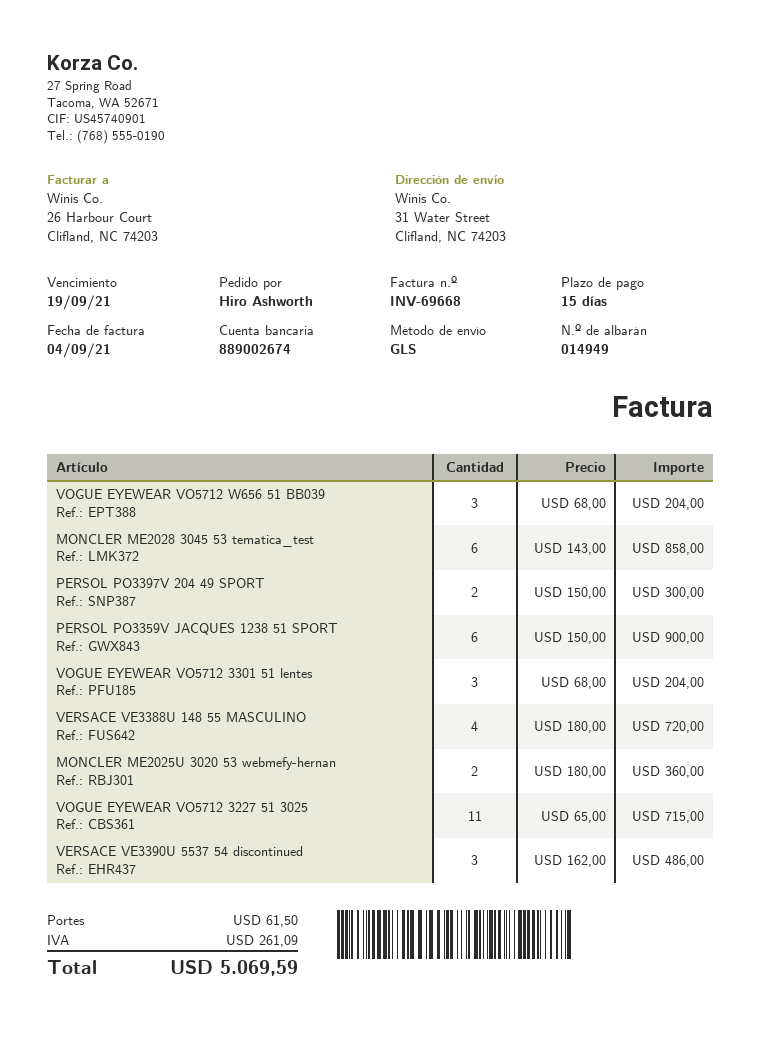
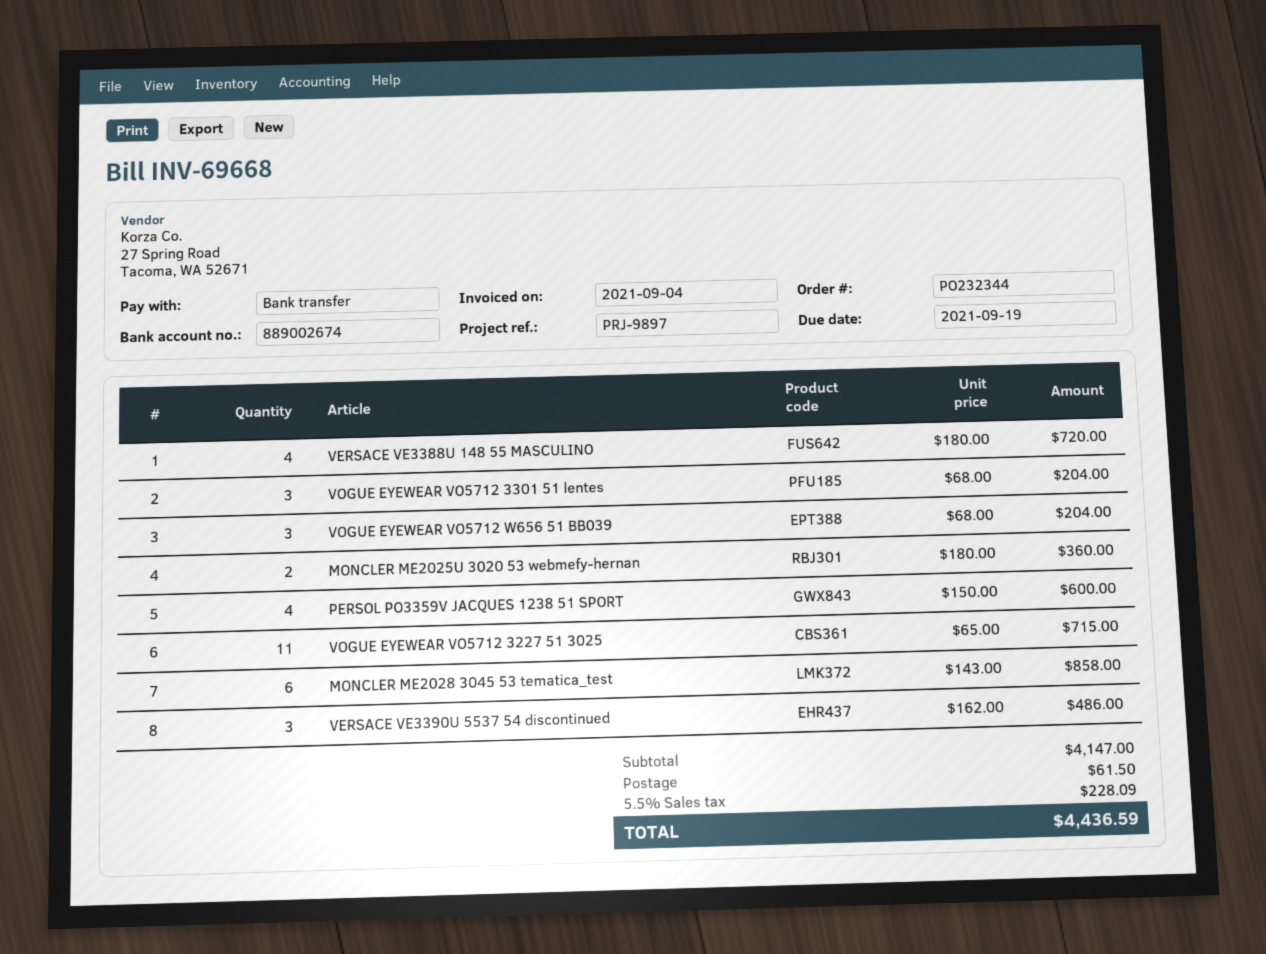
PERSOL PO3397V 204 49 SPORT: 2 x 150.00 = 300.00 -> none
PERSOL PO3359V JACQUES 1238 51 SPORT: 6 x 150.00 = 900.00 -> 4 x 150.00 = 600.00
tax: 261.09 -> 228.09
total: 5069.59 -> 4436.59

